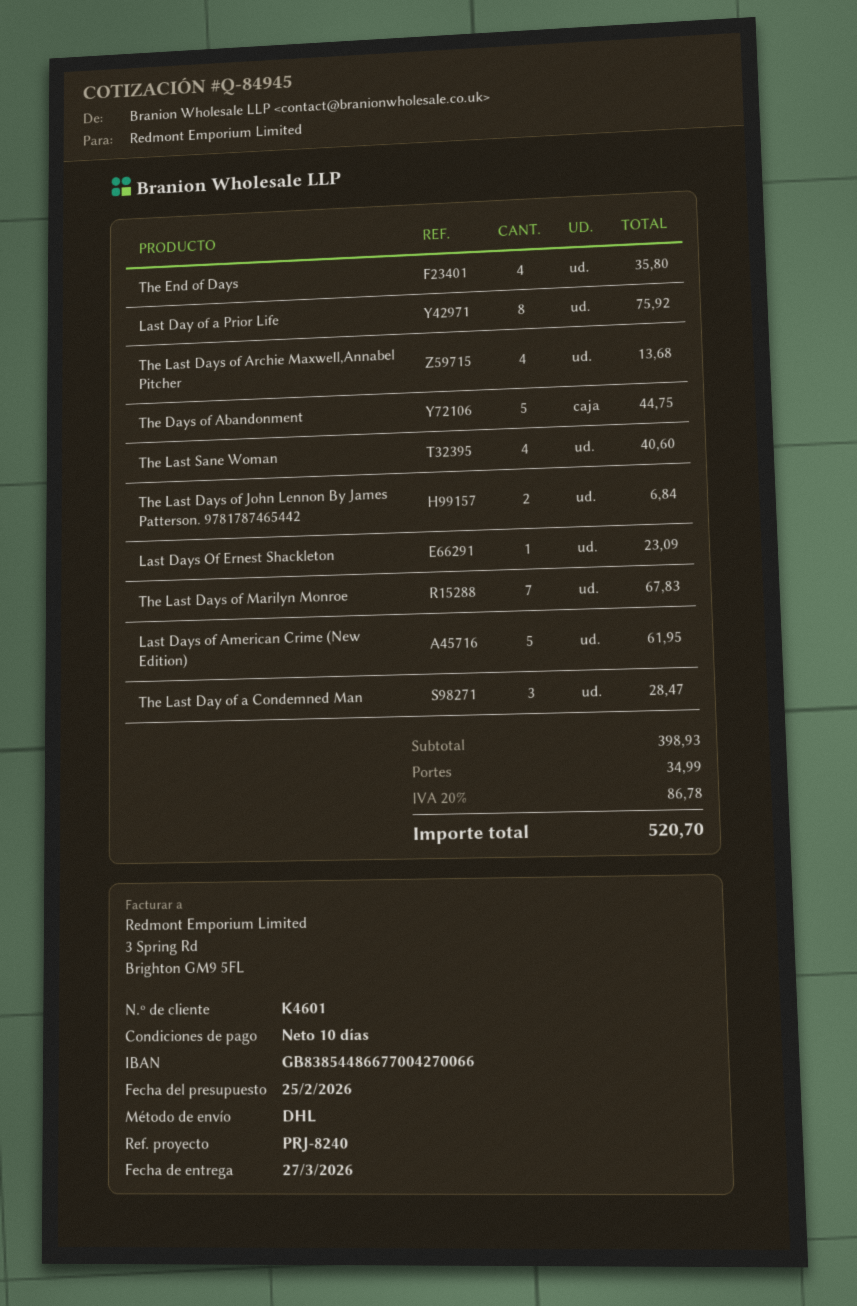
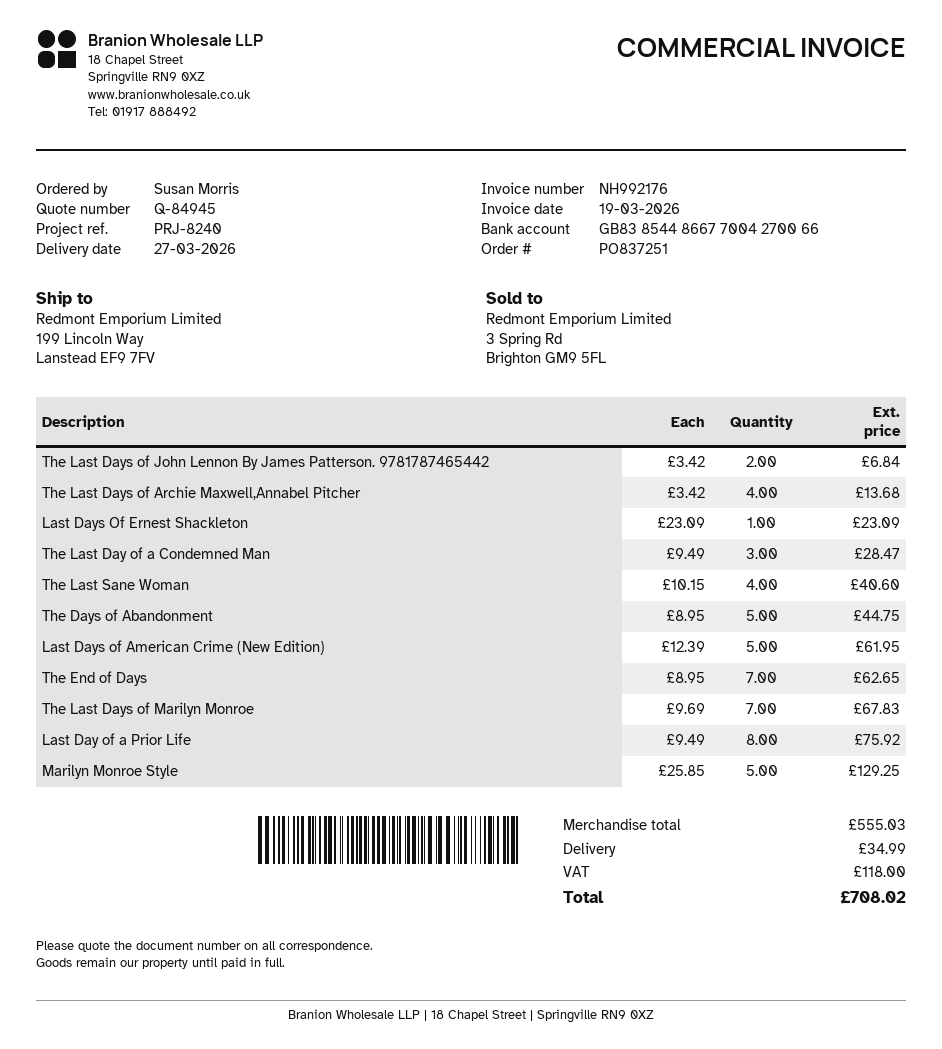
The End of Days: 4 for 35.80 -> 7 for 62.65
Marilyn Monroe Style: none -> 5 for 129.25
subtotal: 398.93 -> 555.03
tax: 86.78 -> 118.00
total: 520.70 -> 708.02

